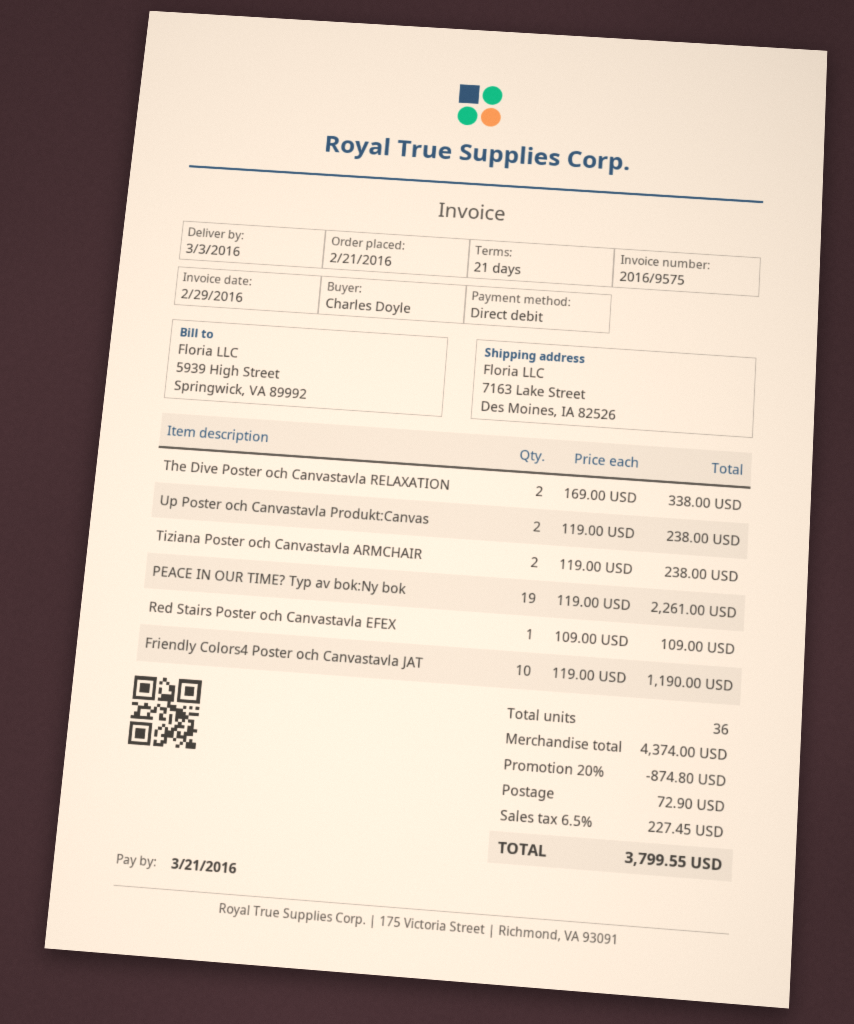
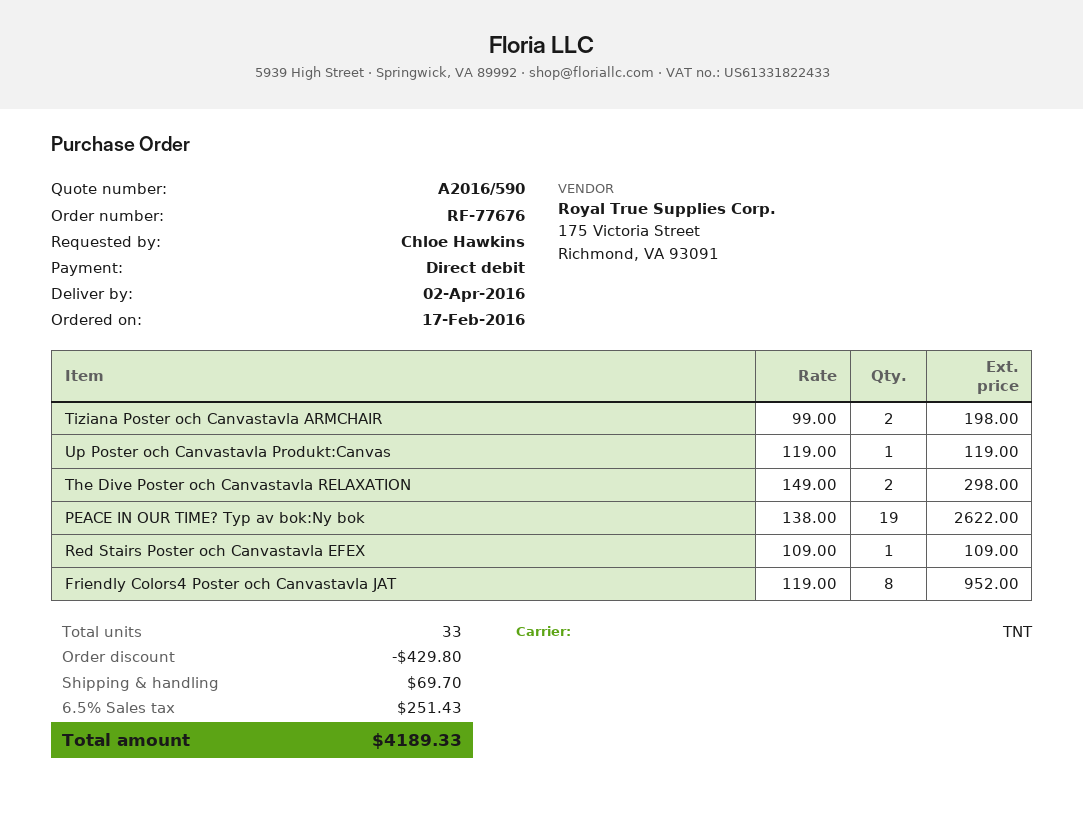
order date: 2016-02-21 -> 2016-02-17
delivery date: 2016-03-03 -> 2016-04-02
ordered by: Charles Doyle -> Chloe Hawkins
The Dive Poster och Canvastavla RELAXATION: 2 x 169.00 = 338.00 -> 2 x 149.00 = 298.00
Up Poster och Canvastavla Produkt:Canvas: 2 x 119.00 = 238.00 -> 1 x 119.00 = 119.00
Tiziana Poster och Canvastavla ARMCHAIR: 2 x 119.00 = 238.00 -> 2 x 99.00 = 198.00
PEACE IN OUR TIME? Typ av bok:Ny bok: 19 x 119.00 = 2261.00 -> 19 x 138.00 = 2622.00
Friendly Colors4 Poster och Canvastavla JAT: 10 x 119.00 = 1190.00 -> 8 x 119.00 = 952.00
total quantity: 36 -> 33
discount: 874.80 -> 429.80
shipping: 72.90 -> 69.70
tax: 6.5% = 227.45 -> 6.5% = 251.43
total: 3799.55 -> 4189.33

